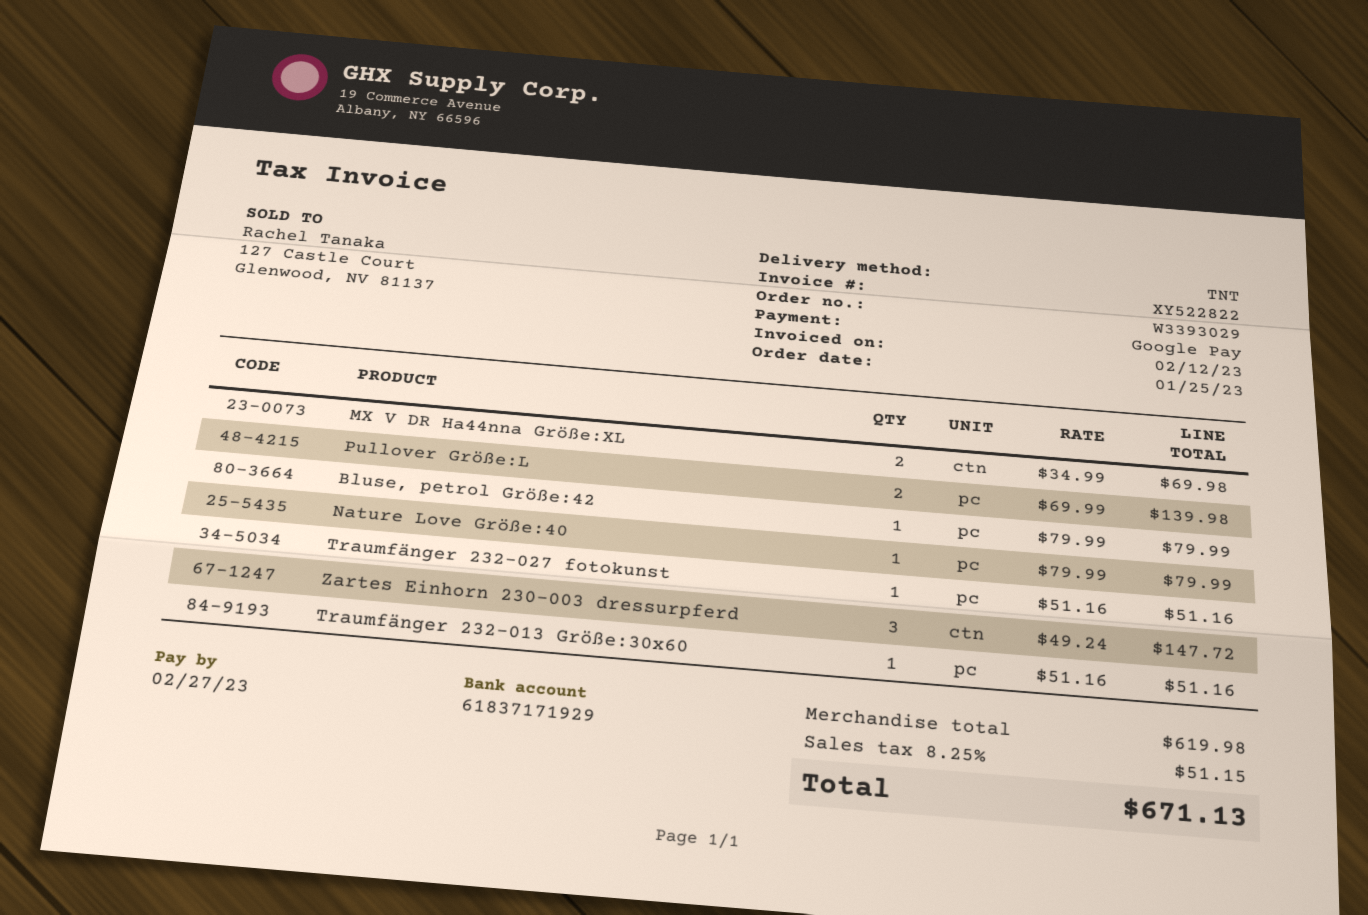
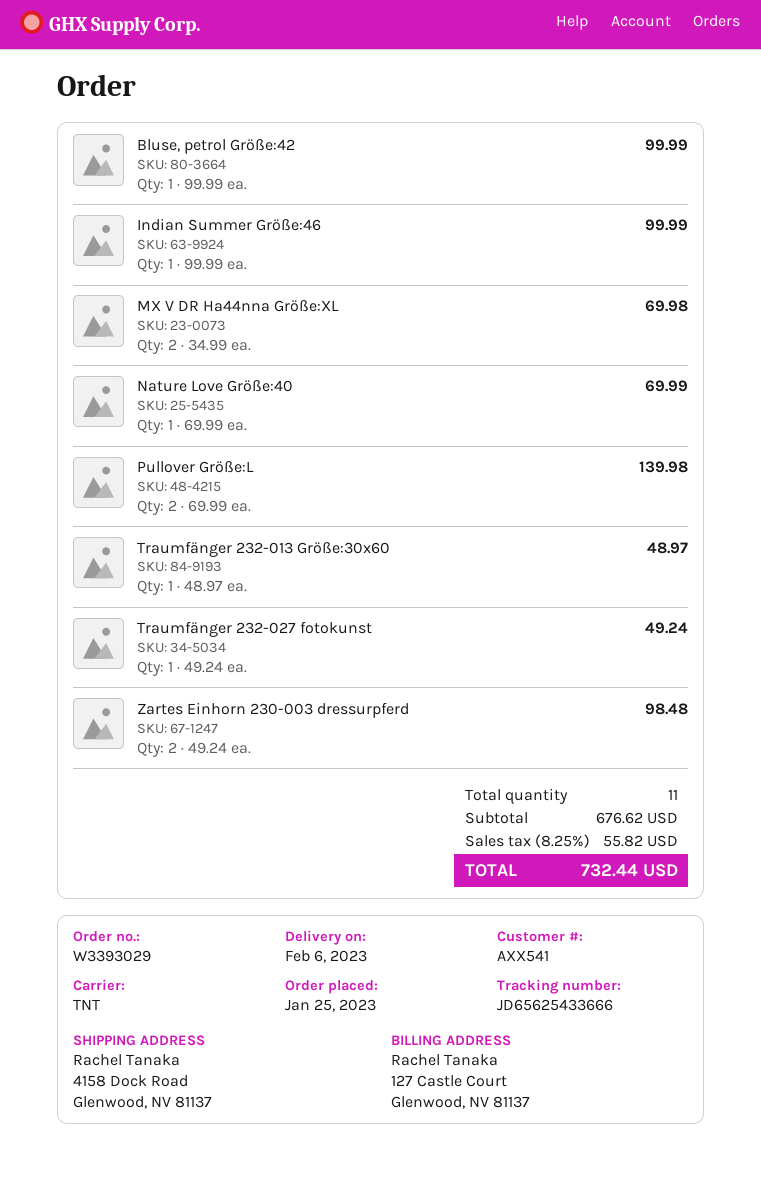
Bluse, petrol Größe:42: 1 x 79.99 = 79.99 -> 1 x 99.99 = 99.99
Nature Love Größe:40: 1 x 79.99 = 79.99 -> 1 x 69.99 = 69.99
Traumfänger 232-027 fotokunst: 1 x 51.16 = 51.16 -> 1 x 49.24 = 49.24
Zartes Einhorn 230-003 dressurpferd: 3 x 49.24 = 147.72 -> 2 x 49.24 = 98.48
Traumfänger 232-013 Größe:30x60: 1 x 51.16 = 51.16 -> 1 x 48.97 = 48.97
Indian Summer Größe:46: none -> 1 x 99.99 = 99.99
subtotal: 619.98 -> 676.62
tax: 8.25% = 51.15 -> 8.25% = 55.82
total: 671.13 -> 732.44

